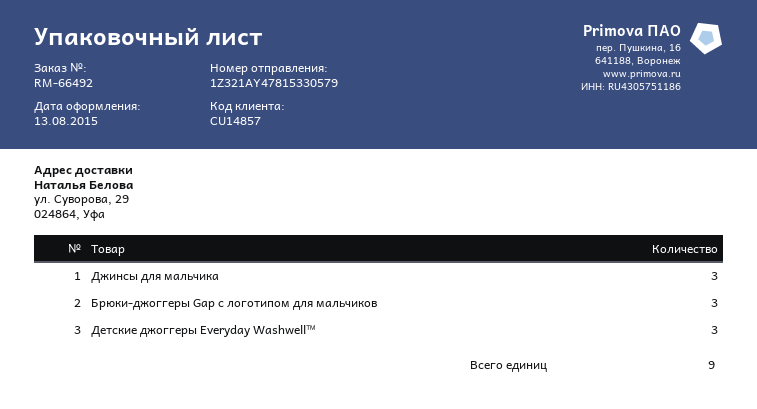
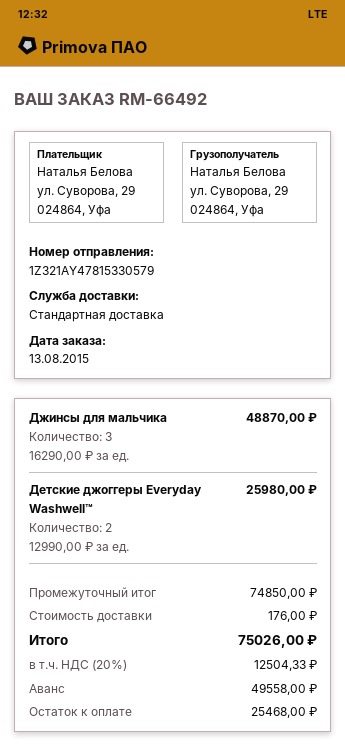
Брюки-джоггеры Gap с логотипом для мальчиков: 3 -> none
Детские джоггеры Everyday Washwell™: 3 -> 2

